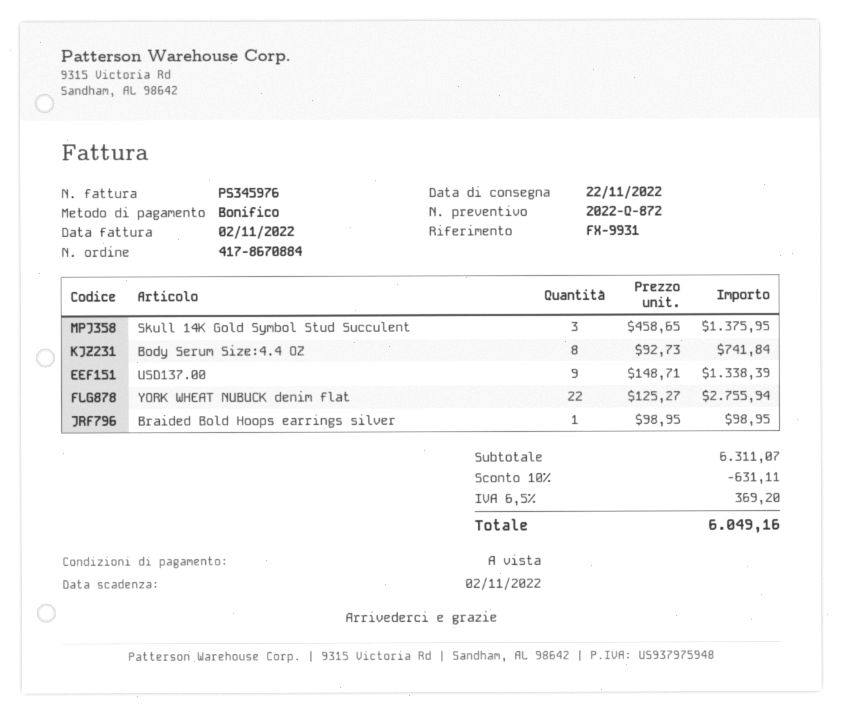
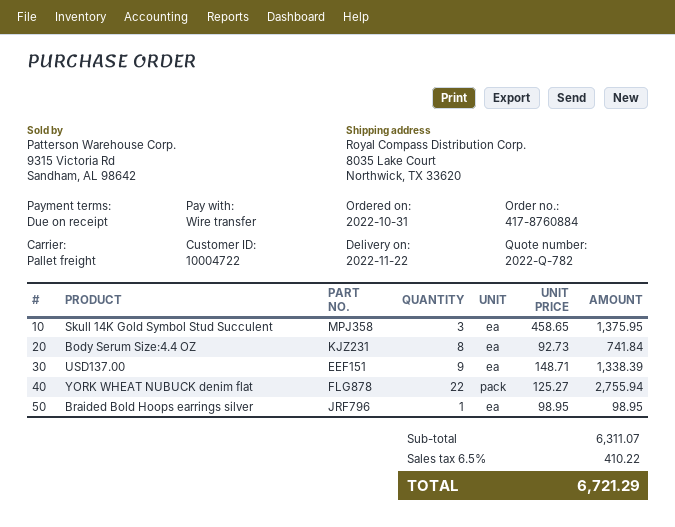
quote number: 2022-Q-872 -> 2022-Q-782
order number: 417-8670884 -> 417-8760884
discount: 10% = 631.11 -> none
tax: 6.5% = 369.20 -> 6.5% = 410.22
total: 6049.16 -> 6721.29

